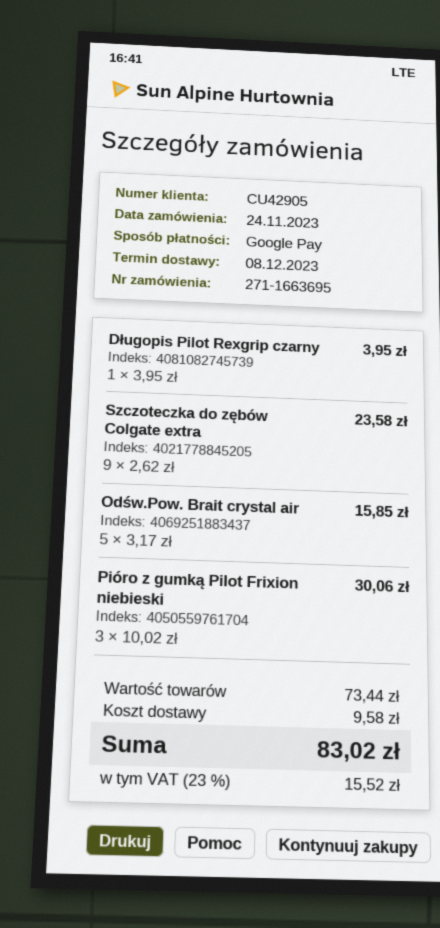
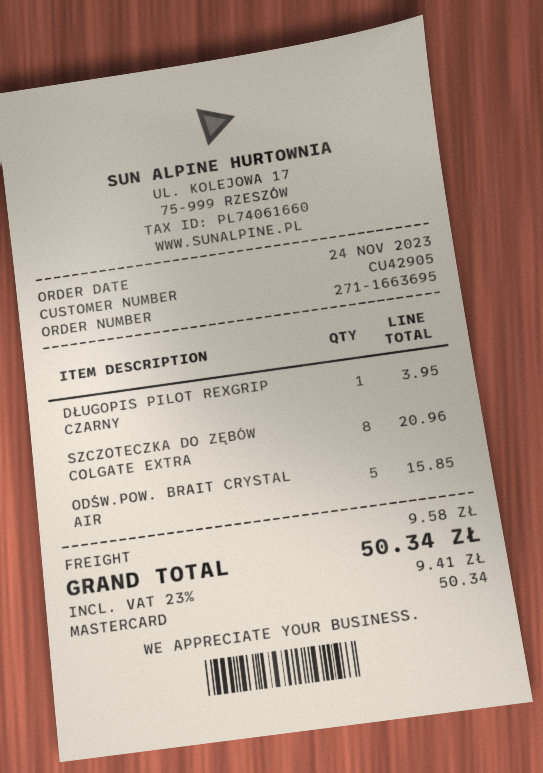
payment method: Google Pay -> Mastercard
Szczoteczka do zębów Colgate extra: 9 for 23.58 -> 8 for 20.96
Pióro z gumką Pilot Frixion niebieski: 3 for 30.06 -> none
tax: 23% = 15.52 -> 23% = 9.41
total: 83.02 -> 50.34

